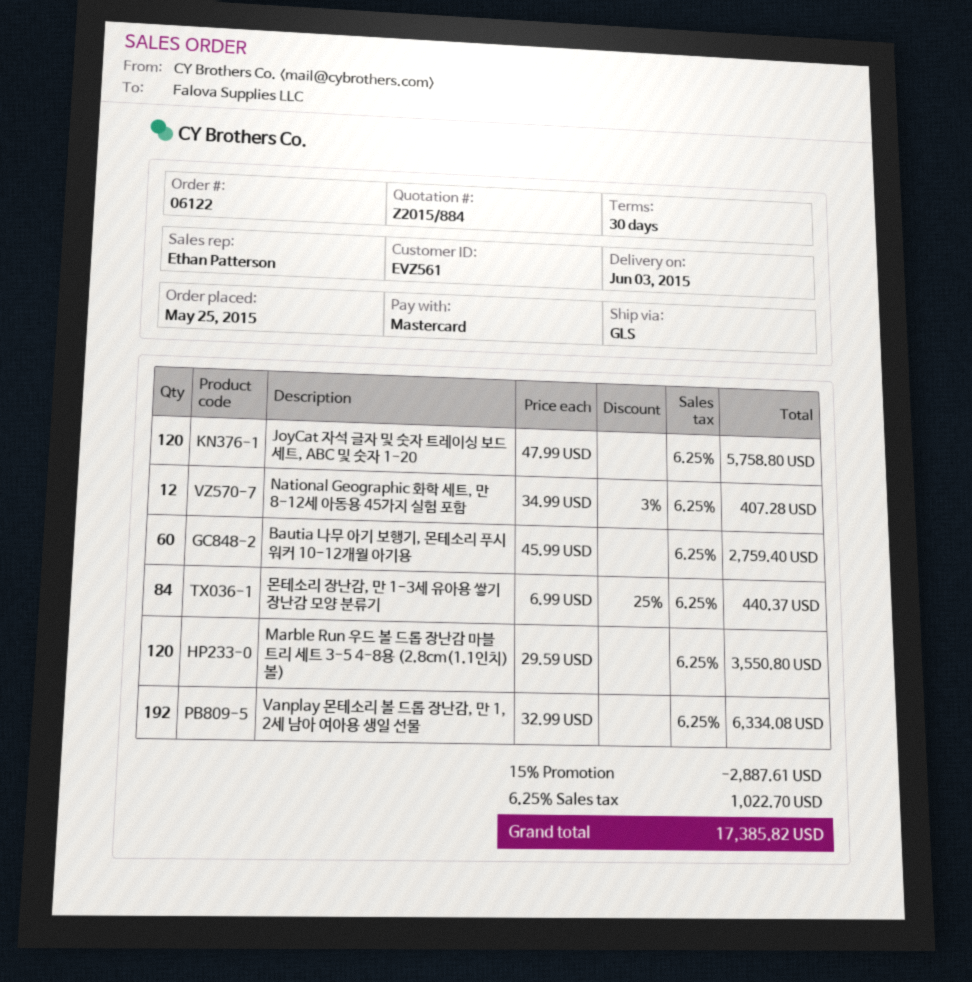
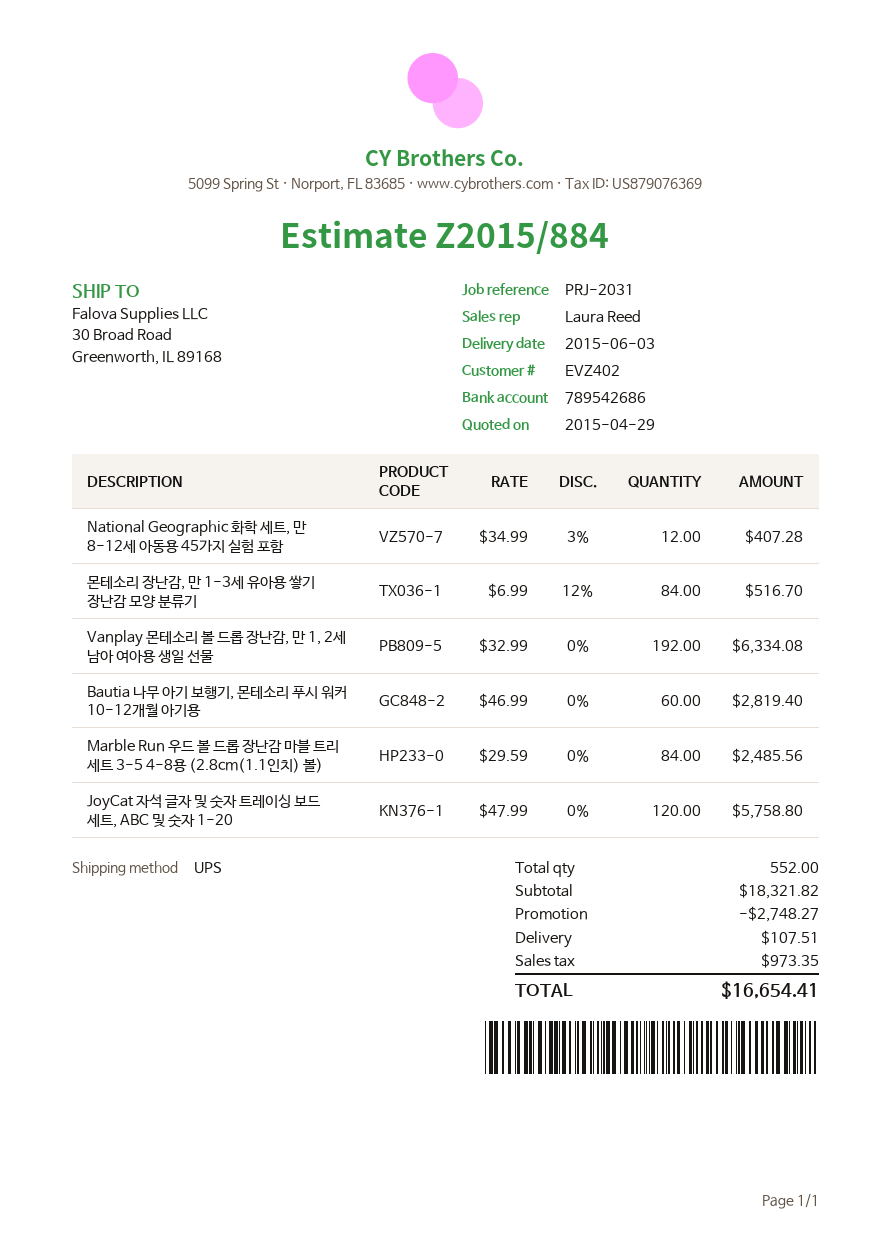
customer number: EVZ561 -> EVZ402
sales rep: Ethan Patterson -> Laura Reed
shipping method: GLS -> UPS
Bautia 나무 아기 보행기, 몬테소리 푸시 워커 10-12개월 아기용: 60 x 45.99 = 2759.40 -> 60 x 46.99 = 2819.40
몬테소리 장난감, 만 1-3세 유아용 쌓기 장난감 모양 분류기: 84 x 6.99 - 25% = 440.37 -> 84 x 6.99 - 12% = 516.70
Marble Run 우드 볼 드롭 장난감 마블 트리 세트 3-5 4-8용 (2.8cm(1.1인치) 볼): 120 x 29.59 = 3550.80 -> 84 x 29.59 = 2485.56
discount: 2887.61 -> 2748.27
shipping: none -> 107.51
tax: 1022.70 -> 973.35
total: 17385.82 -> 16654.41

